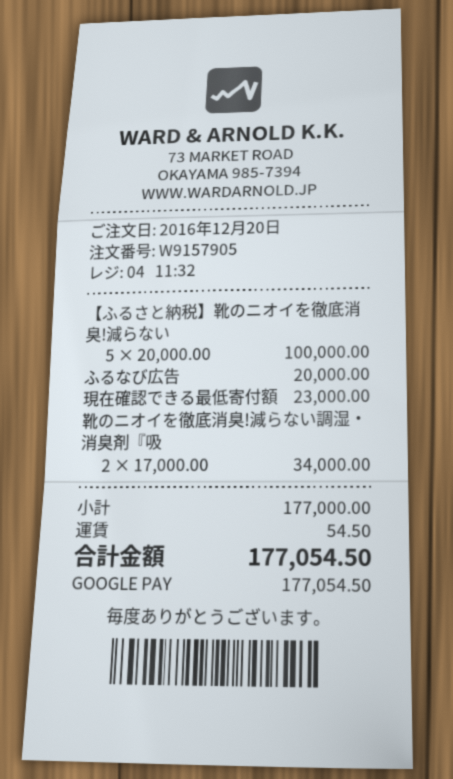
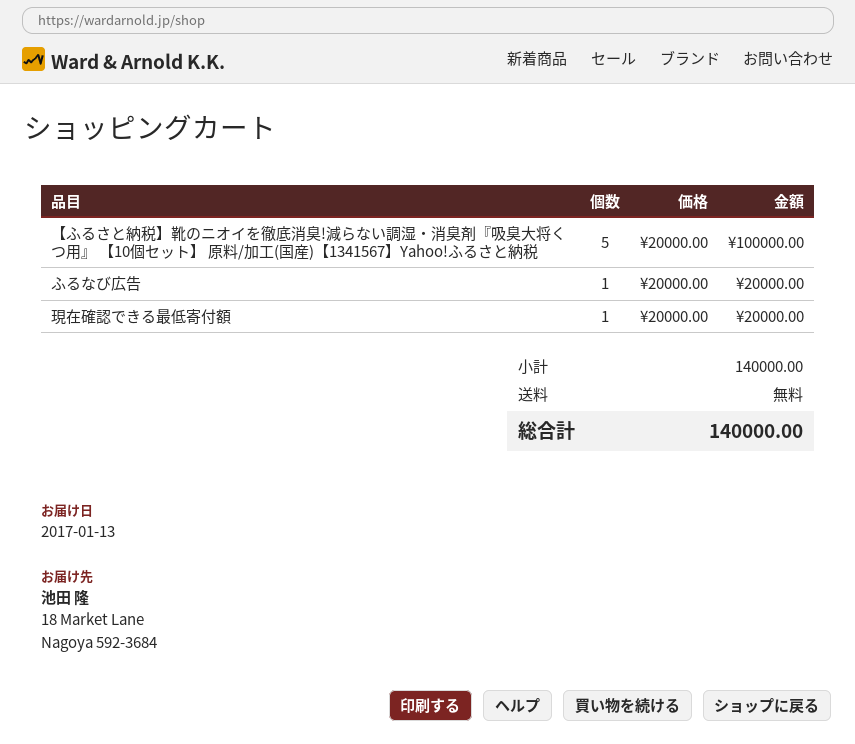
現在確認できる最低寄付額: 1 x 23000.00 = 23000.00 -> 1 x 20000.00 = 20000.00
靴のニオイを徹底消臭!減らない調湿・消臭剤『吸: 2 x 17000.00 = 34000.00 -> none
subtotal: 177000.00 -> 140000.00
shipping: 54.50 -> 0.00
total: 177054.50 -> 140000.00

